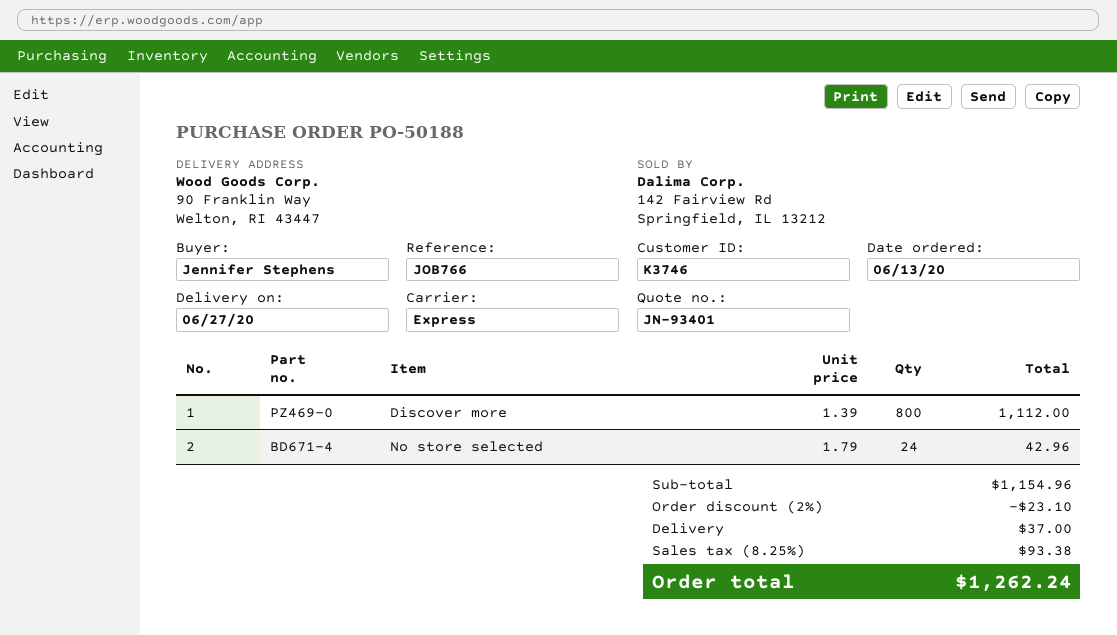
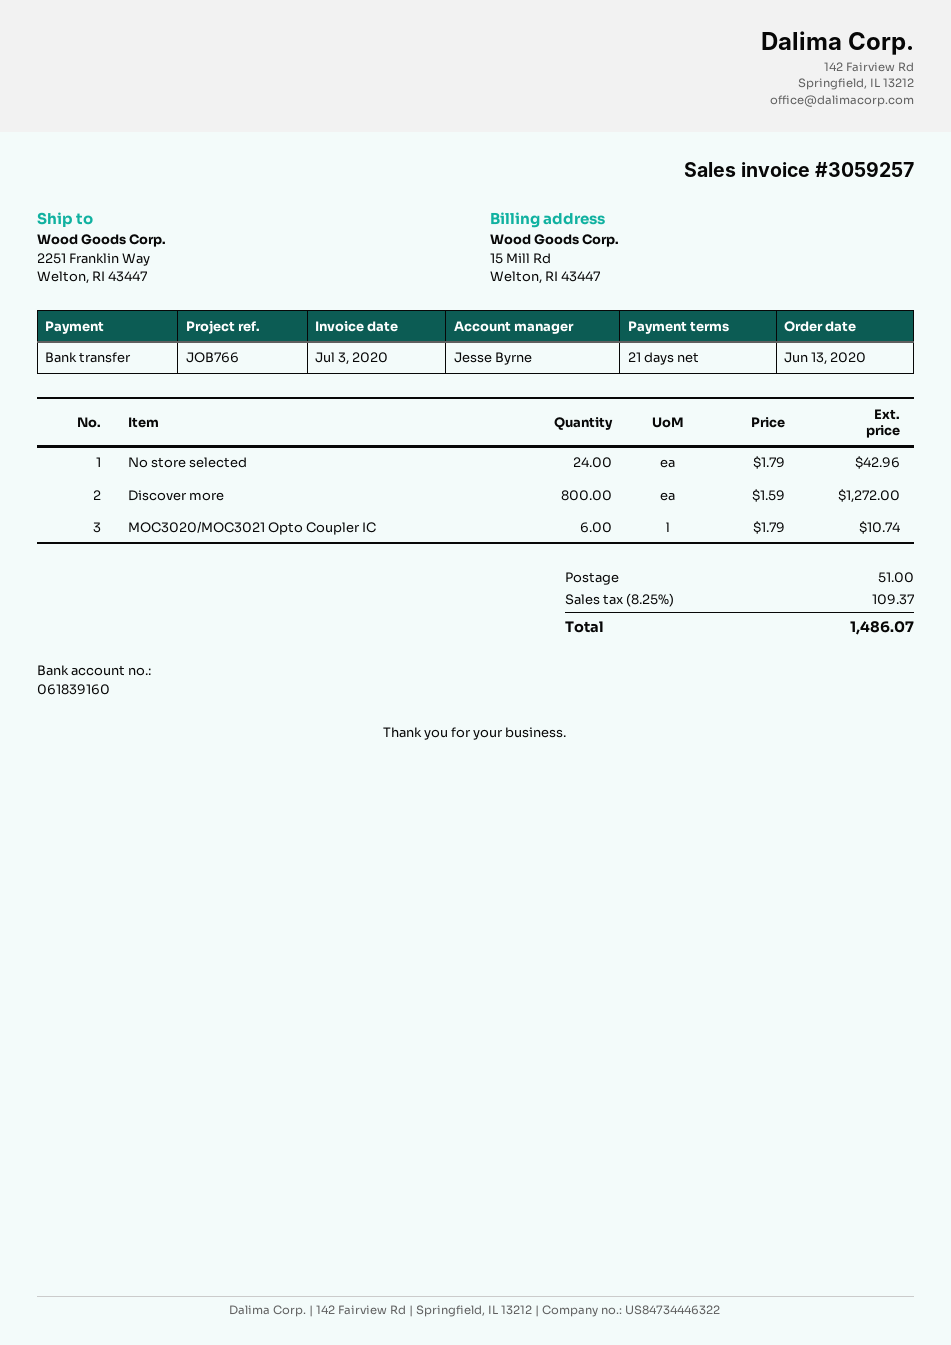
ship to: 90 Franklin Way, Welton, RI 43447 -> 2251 Franklin Way, Welton, RI 43447
Discover more: 800 x 1.39 = 1112.00 -> 800 x 1.59 = 1272.00
MOC3020/MOC3021 Opto Coupler IC: none -> 6 x 1.79 = 10.74
discount: 2% = 23.10 -> none
shipping: 37.00 -> 51.00
tax: 8.25% = 93.38 -> 8.25% = 109.37
total: 1262.24 -> 1486.07

